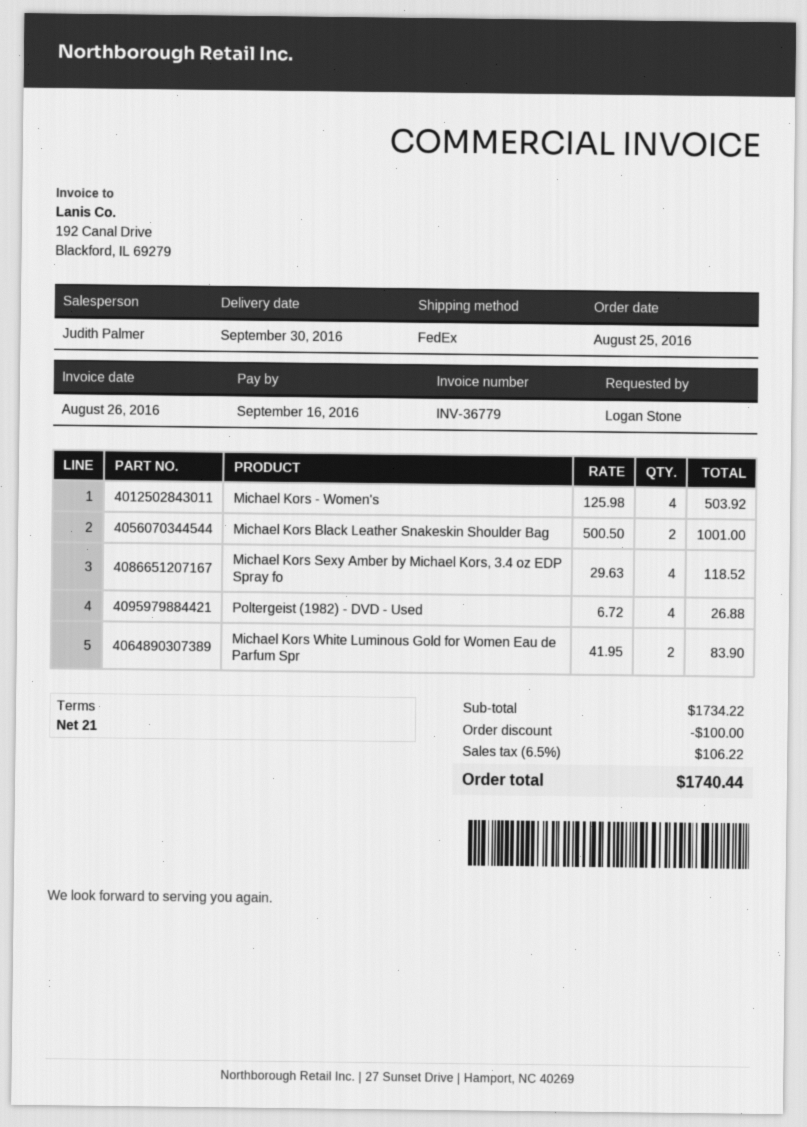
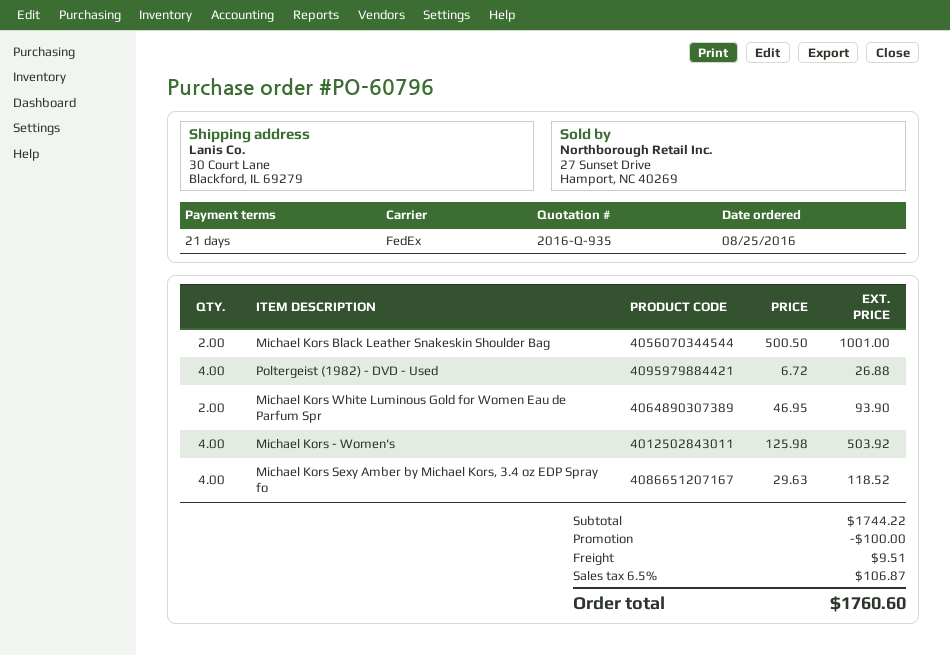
Michael Kors White Luminous Gold for Women Eau de Parfum Spr: 2 x 41.95 = 83.90 -> 2 x 46.95 = 93.90
subtotal: 1734.22 -> 1744.22
shipping: none -> 9.51
tax: 6.5% = 106.22 -> 6.5% = 106.87
total: 1740.44 -> 1760.60

